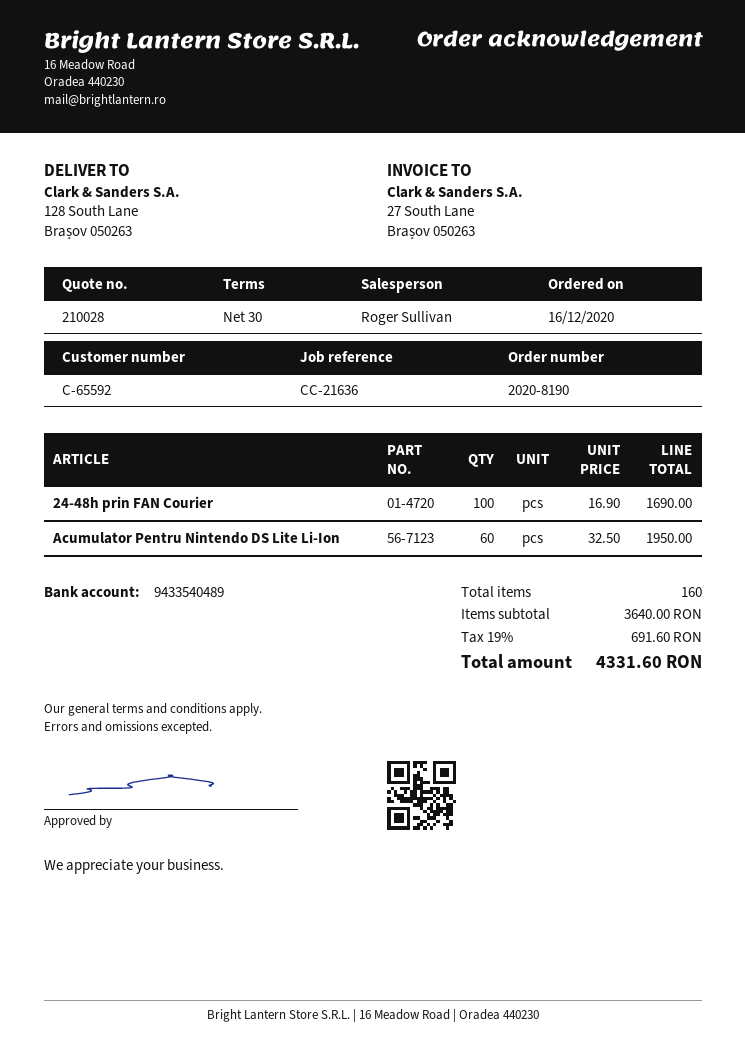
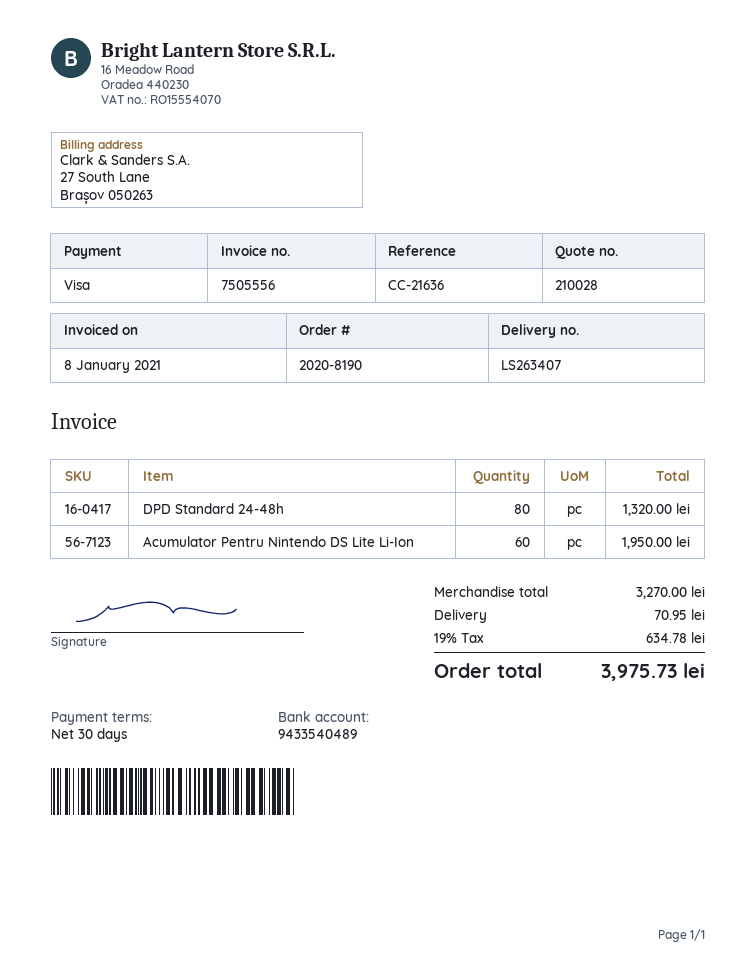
24-48h prin FAN Courier: 100 for 1690.00 -> none
DPD Standard 24-48h: none -> 80 for 1320.00
subtotal: 3640.00 -> 3270.00
shipping: none -> 70.95
tax: 19% = 691.60 -> 19% = 634.78
total: 4331.60 -> 3975.73

